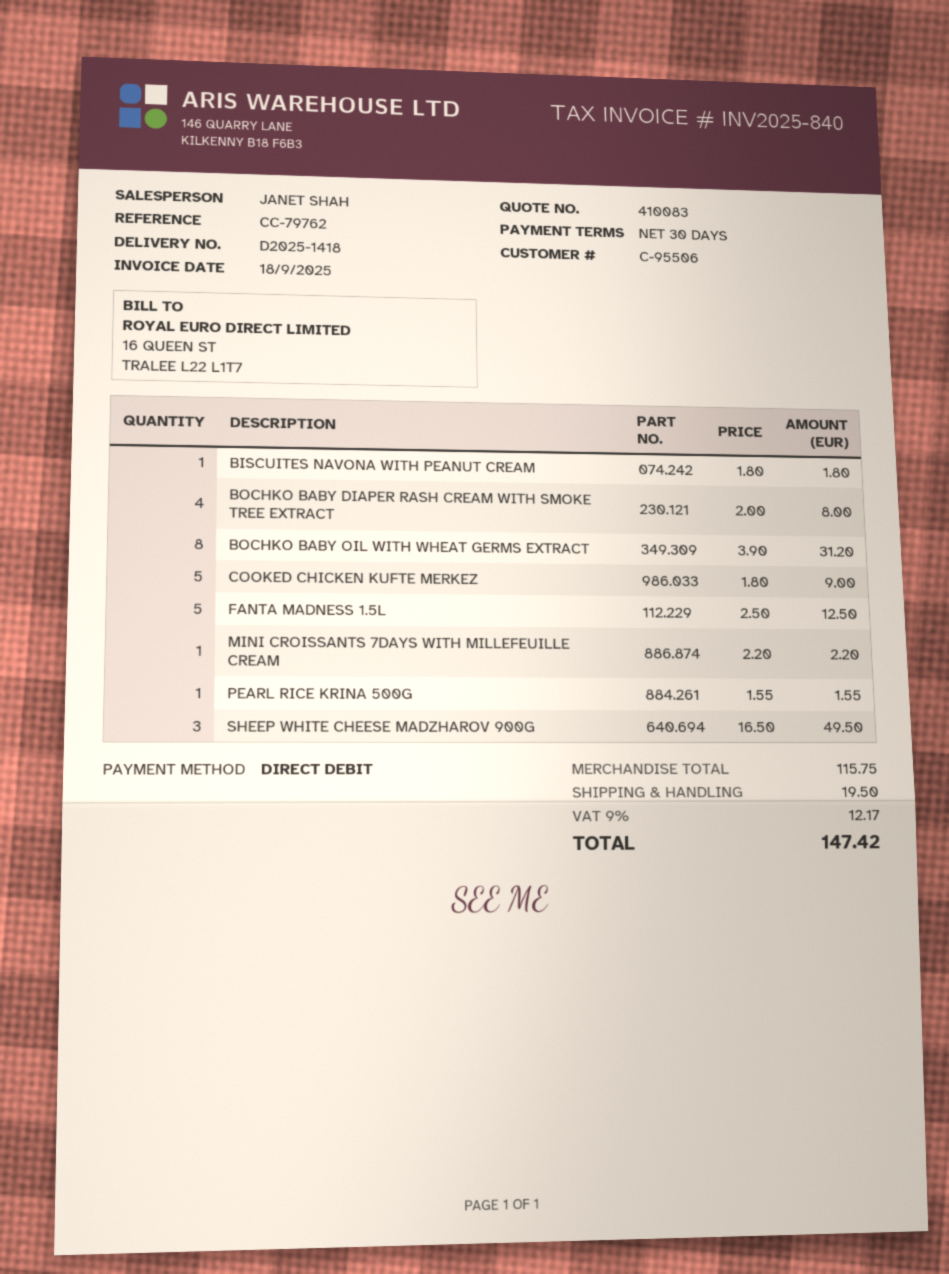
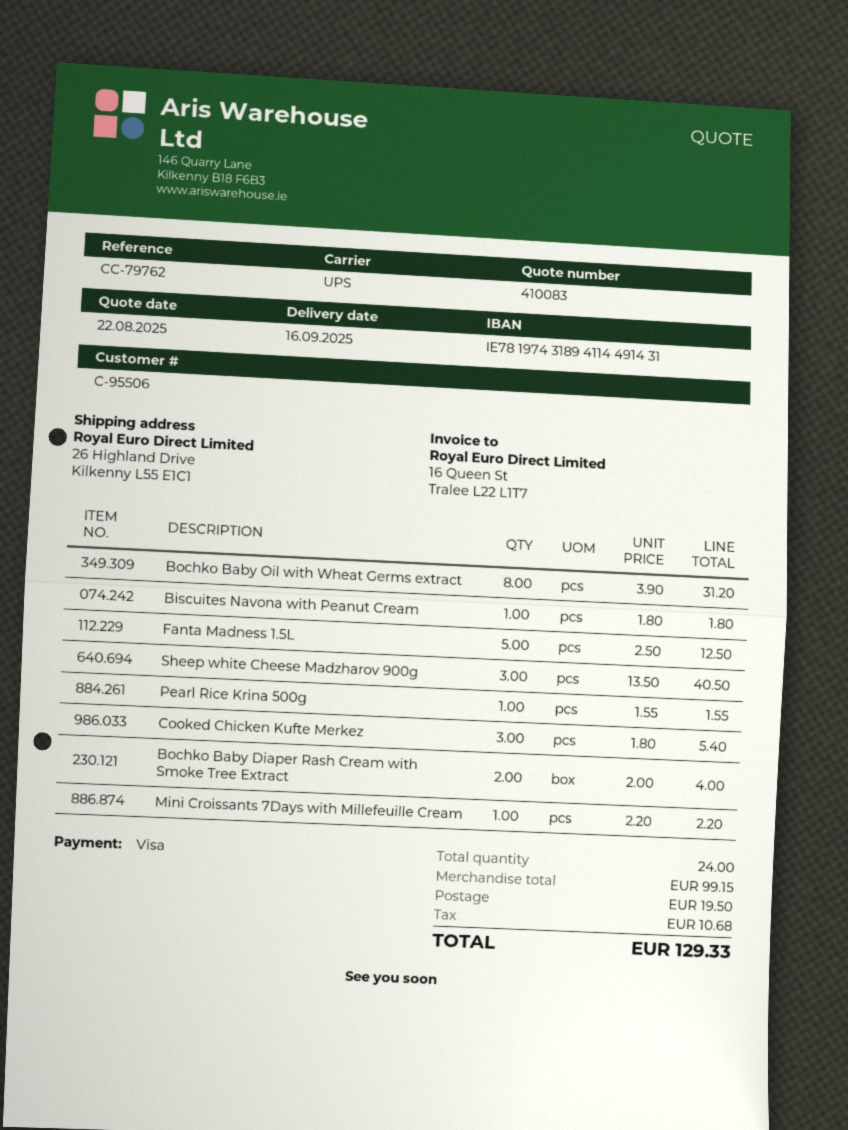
payment method: direct debit -> Visa
BOCHKO BABY DIAPER RASH CREAM WITH SMOKE TREE EXTRACT: 4 x 2.00 = 8.00 -> 2 x 2.00 = 4.00
COOKED CHICKEN KUFTE MERKEZ: 5 x 1.80 = 9.00 -> 3 x 1.80 = 5.40
SHEEP WHITE CHEESE MADZHAROV 900G: 3 x 16.50 = 49.50 -> 3 x 13.50 = 40.50
subtotal: 115.75 -> 99.15
tax: 12.17 -> 10.68
total: 147.42 -> 129.33

